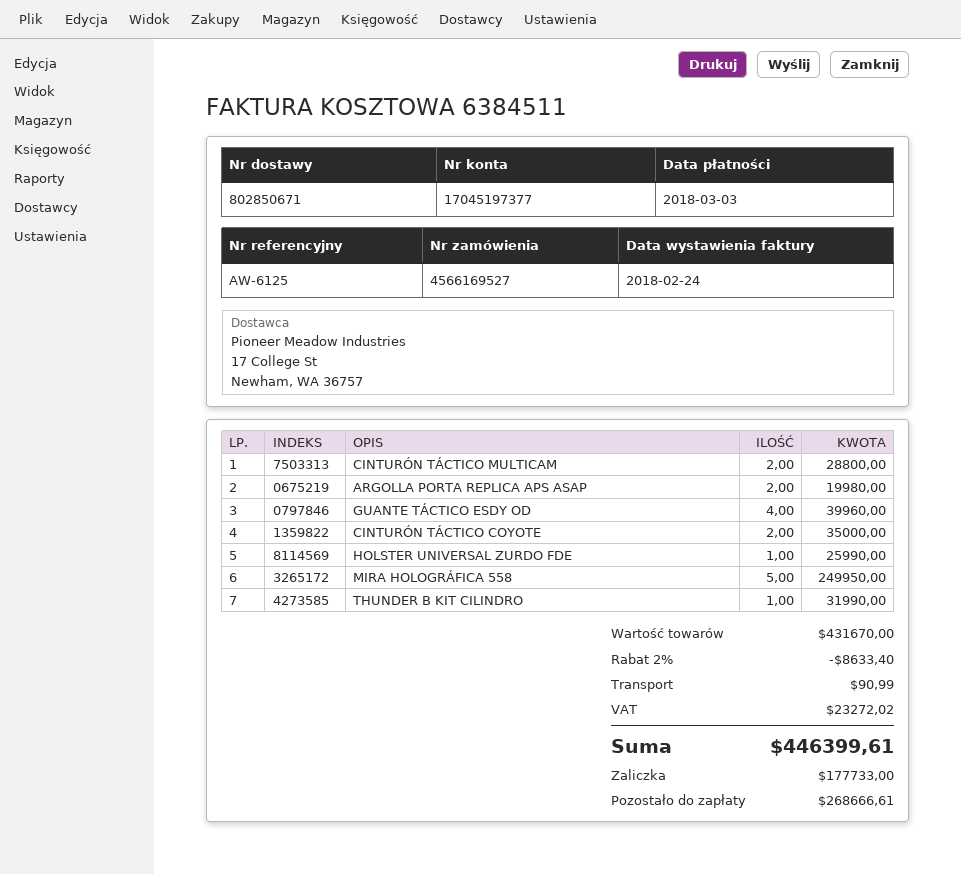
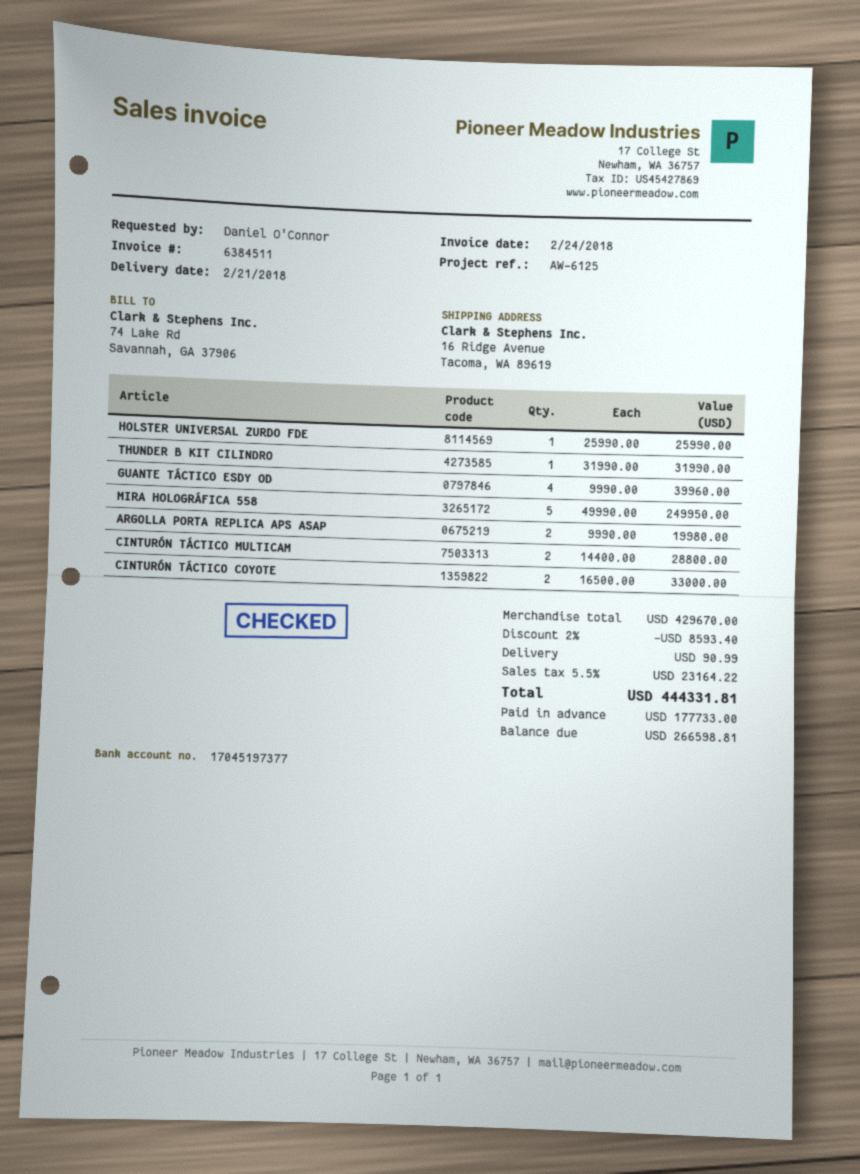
CINTURÓN TÁCTICO COYOTE: 2 for 35000.00 -> 2 for 33000.00
subtotal: 431670.00 -> 429670.00
discount: 2% = 8633.40 -> 2% = 8593.40
tax: 23272.02 -> 23164.22
total: 446399.61 -> 444331.81
balance: 268666.61 -> 266598.81

